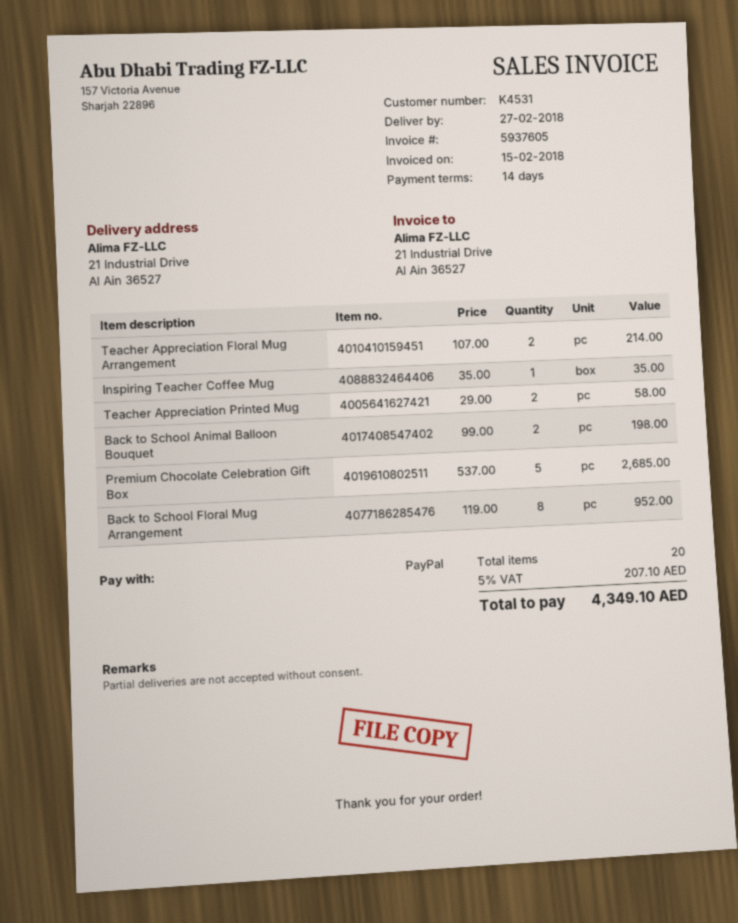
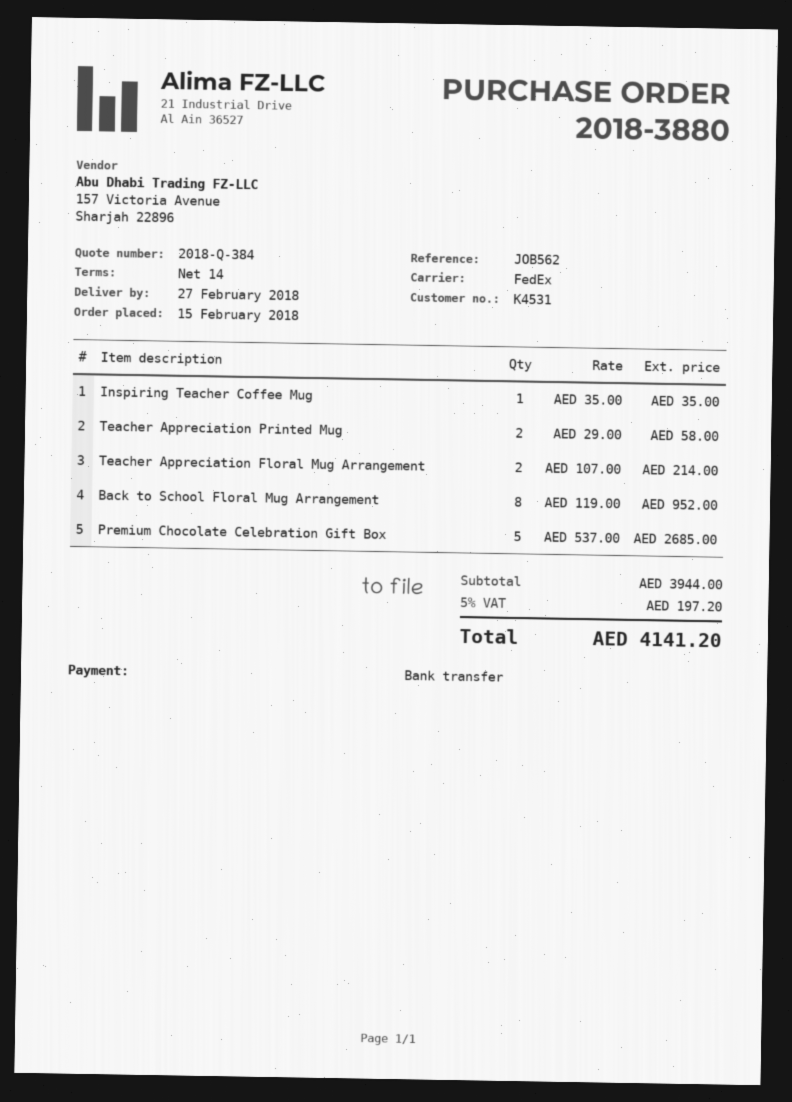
payment method: PayPal -> bank transfer
Back to School Animal Balloon Bouquet: 2 x 99.00 = 198.00 -> none
tax: 5% = 207.10 -> 5% = 197.20
total: 4349.10 -> 4141.20

